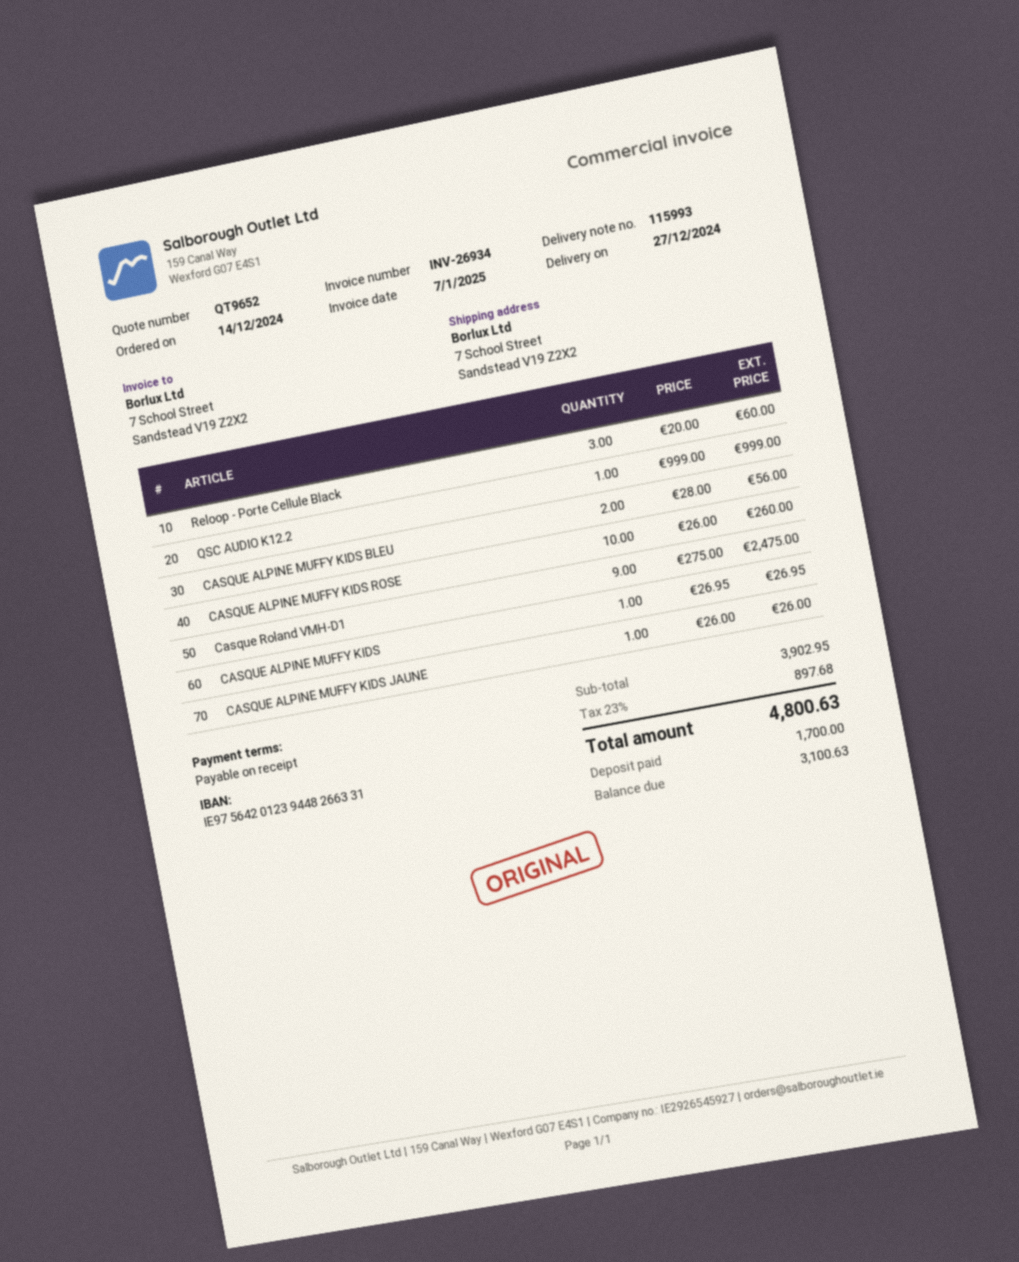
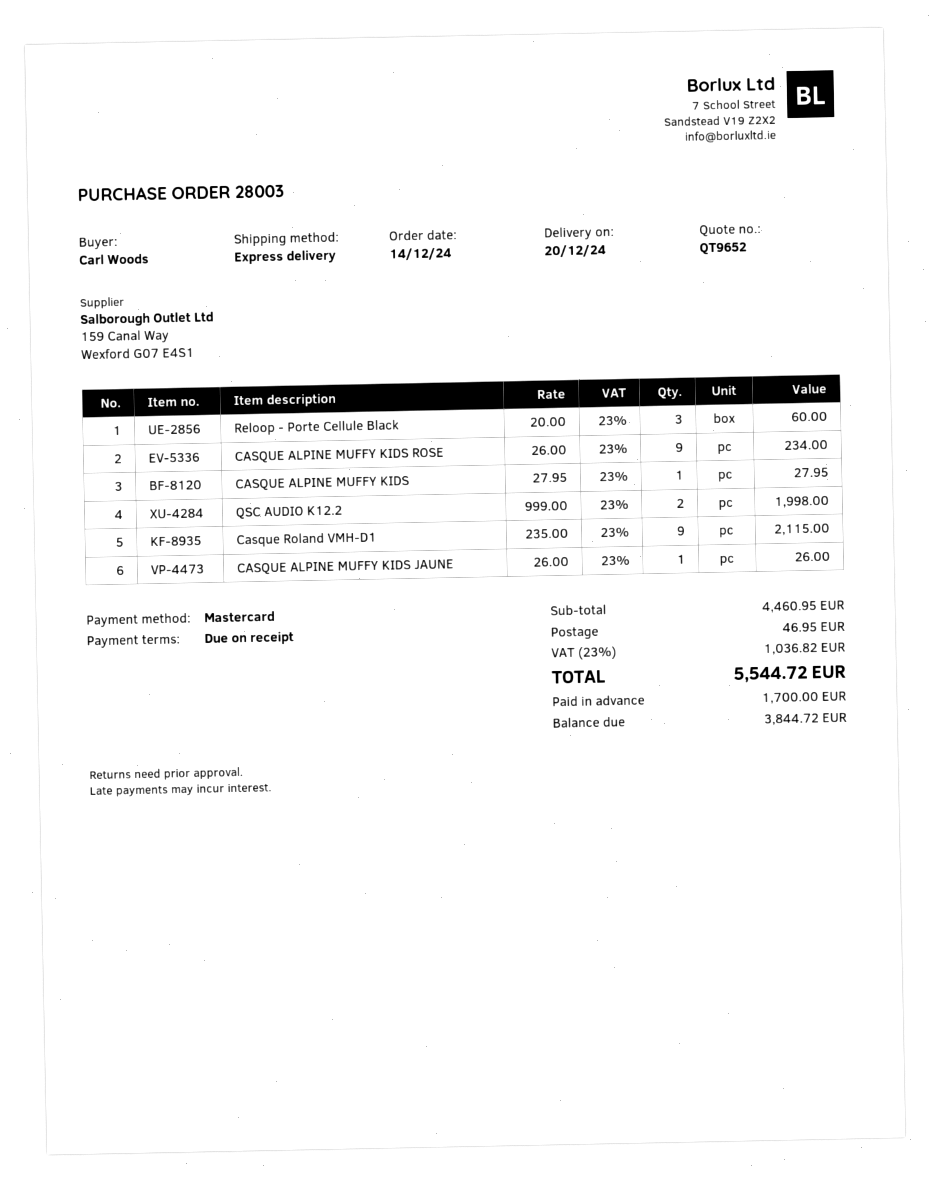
delivery date: 2024-12-27 -> 2024-12-20
QSC AUDIO K12.2: 1 x 999.00 = 999.00 -> 2 x 999.00 = 1998.00
CASQUE ALPINE MUFFY KIDS BLEU: 2 x 28.00 = 56.00 -> none
CASQUE ALPINE MUFFY KIDS ROSE: 10 x 26.00 = 260.00 -> 9 x 26.00 = 234.00
Casque Roland VMH-D1: 9 x 275.00 = 2475.00 -> 9 x 235.00 = 2115.00
CASQUE ALPINE MUFFY KIDS: 1 x 26.95 = 26.95 -> 1 x 27.95 = 27.95
subtotal: 3902.95 -> 4460.95
shipping: none -> 46.95
tax: 23% = 897.68 -> 23% = 1036.82
total: 4800.63 -> 5544.72
balance: 3100.63 -> 3844.72

